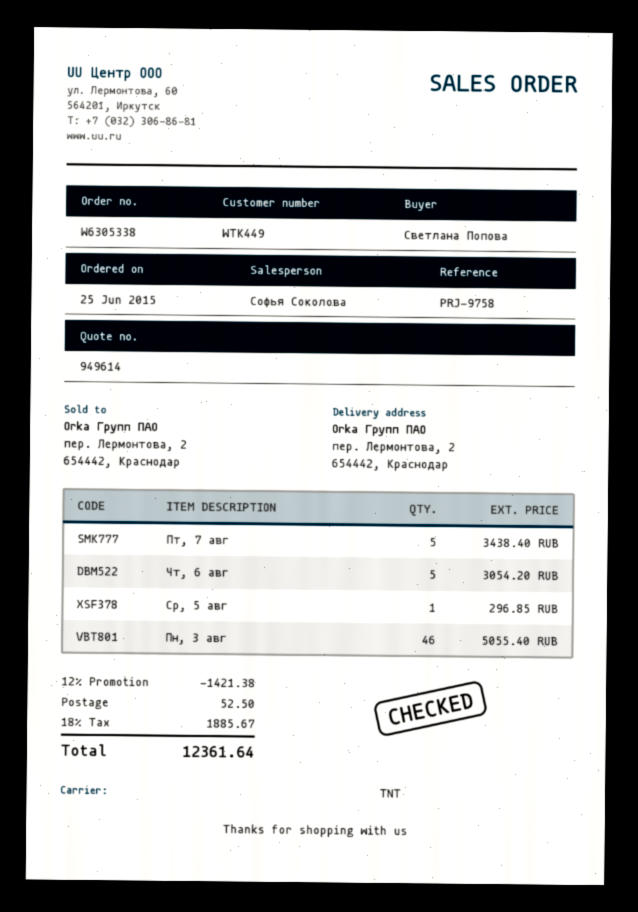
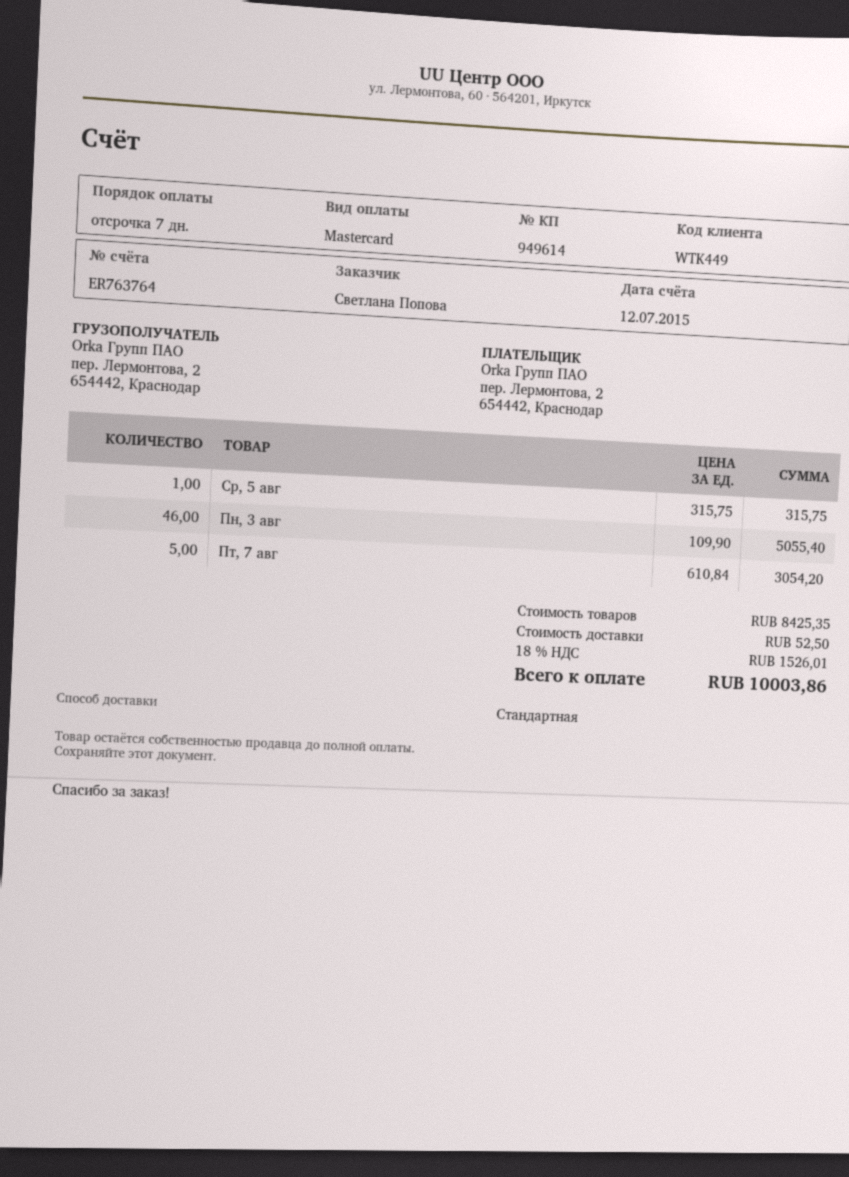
shipping method: TNT -> standard
Пт, 7 авг: 5 for 3438.40 -> 5 for 3054.20
Чт, 6 авг: 5 for 3054.20 -> none
Ср, 5 авг: 1 for 296.85 -> 1 for 315.75
discount: 12% = 1421.38 -> none
tax: 18% = 1885.67 -> 18% = 1526.01
total: 12361.64 -> 10003.86

